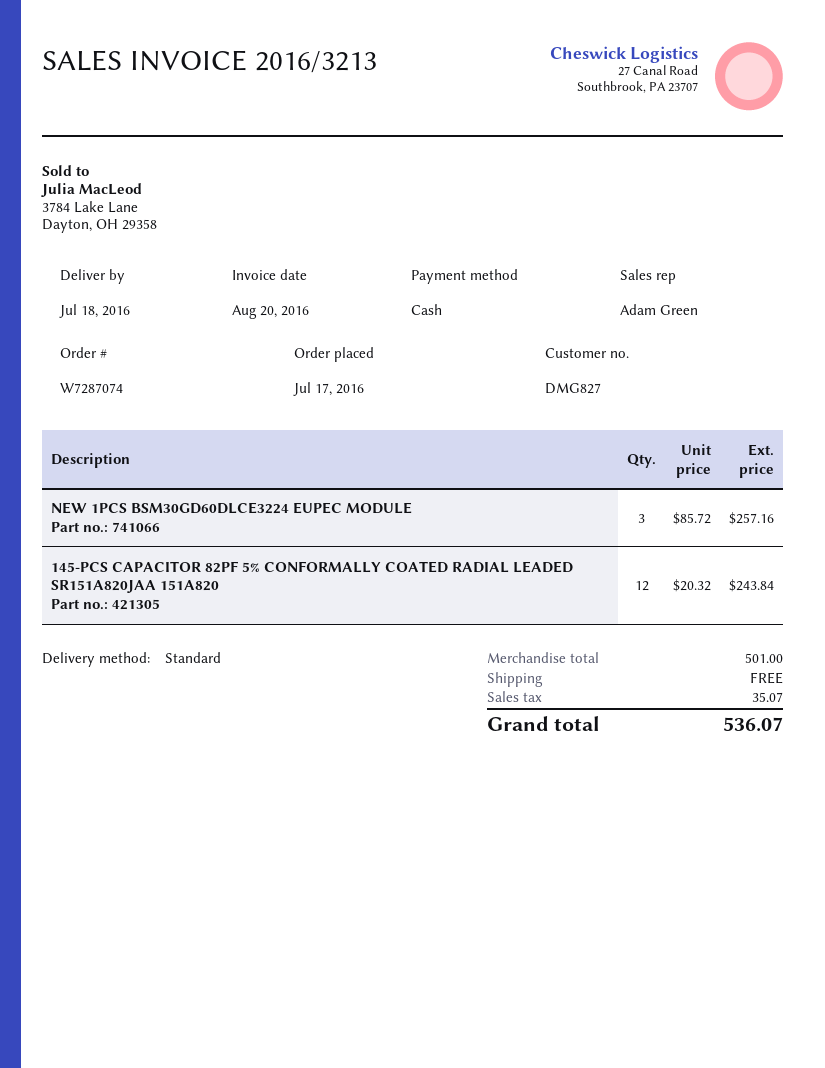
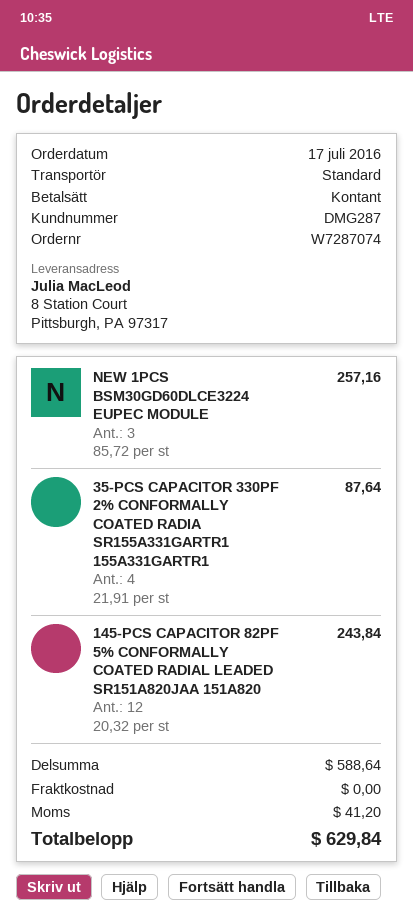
customer number: DMG827 -> DMG287
35-PCS CAPACITOR 330PF 2% CONFORMALLY COATED RADIA SR155A331GARTR1 155A331GARTR1: none -> 4 x 21.91 = 87.64
subtotal: 501.00 -> 588.64
tax: 35.07 -> 41.20
total: 536.07 -> 629.84

